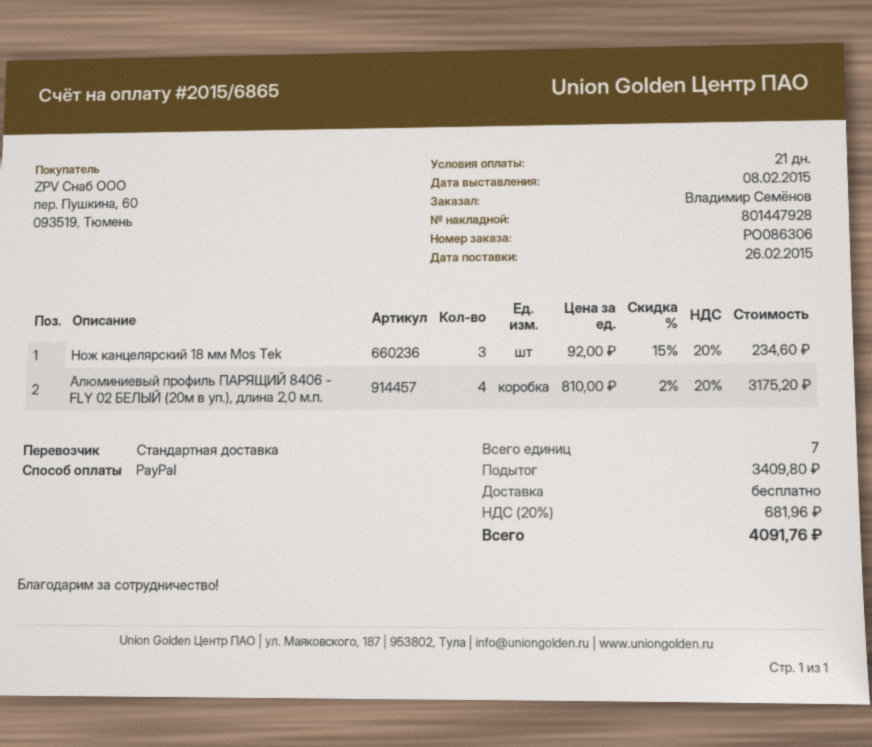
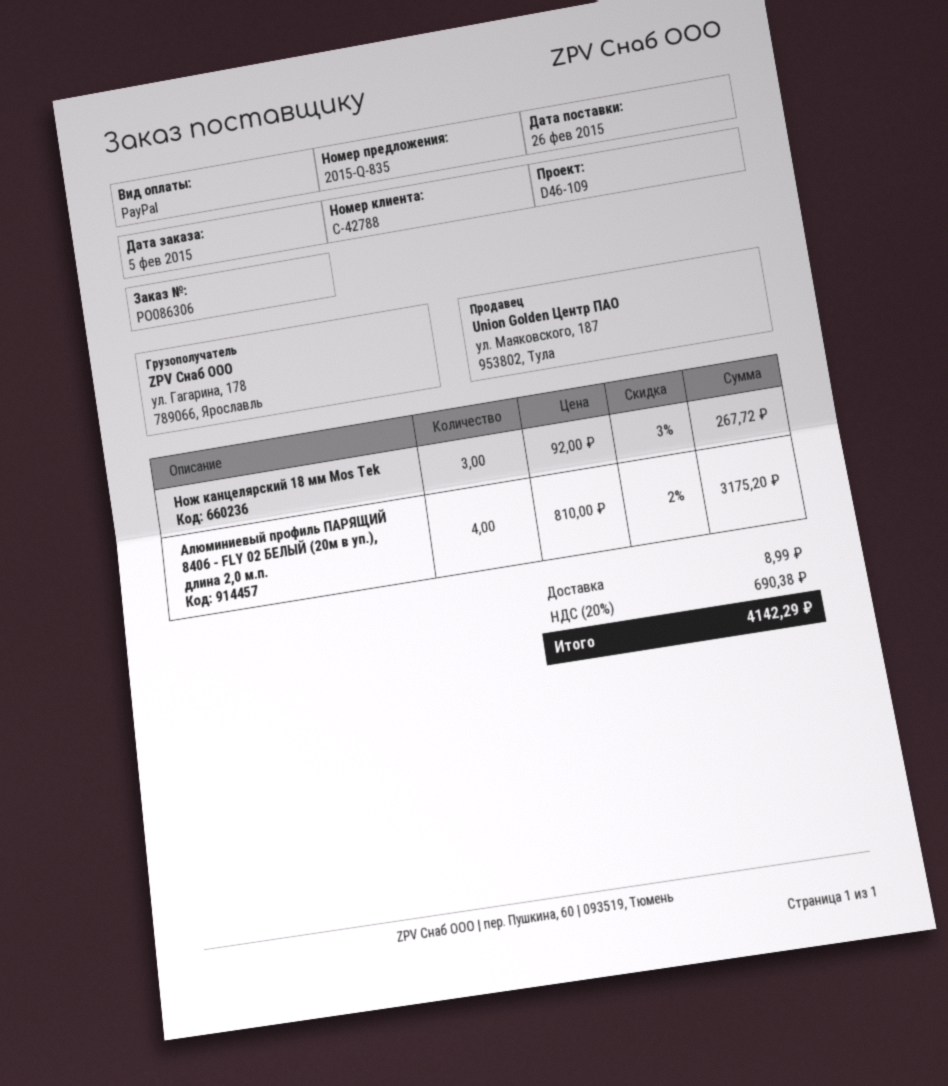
Нож канцелярский 18 мм Mos Tek: 3 x 92.00 - 15% = 234.60 -> 3 x 92.00 - 3% = 267.72
shipping: 0.00 -> 8.99
tax: 20% = 681.96 -> 20% = 690.38
total: 4091.76 -> 4142.29

